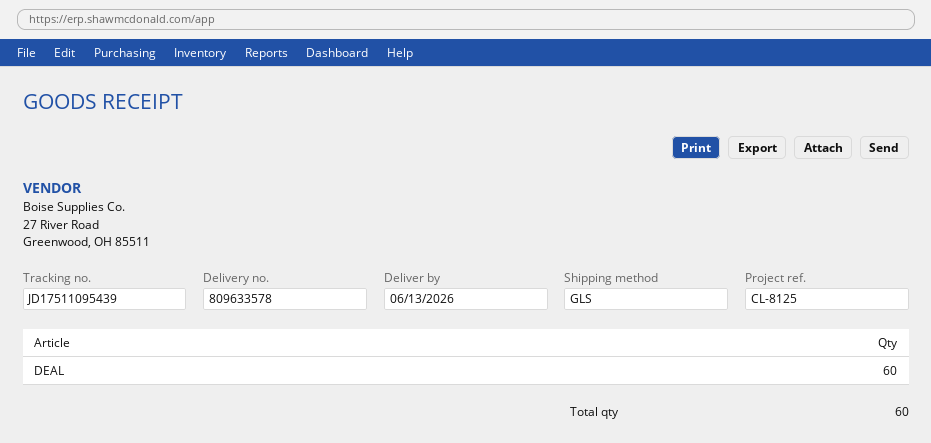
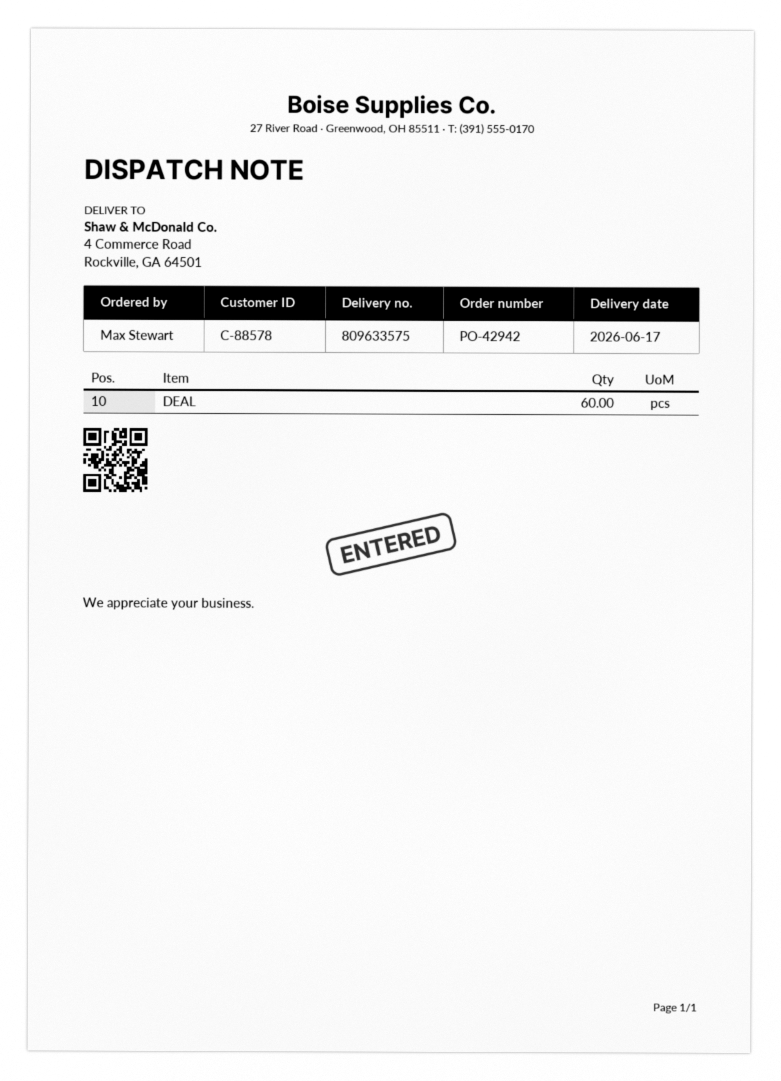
delivery note number: 809633578 -> 809633575
delivery date: 2026-06-13 -> 2026-06-17

